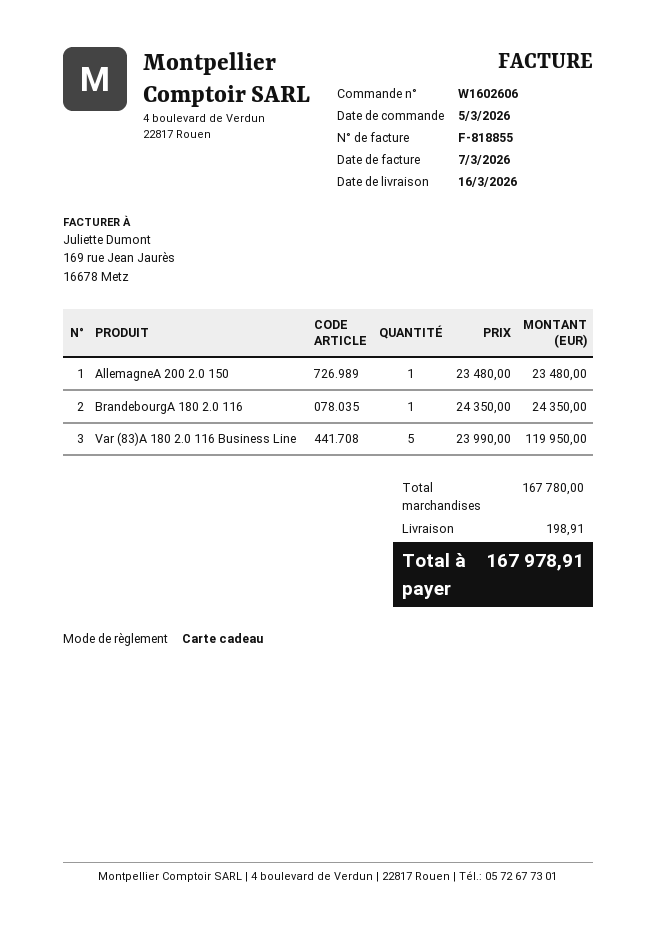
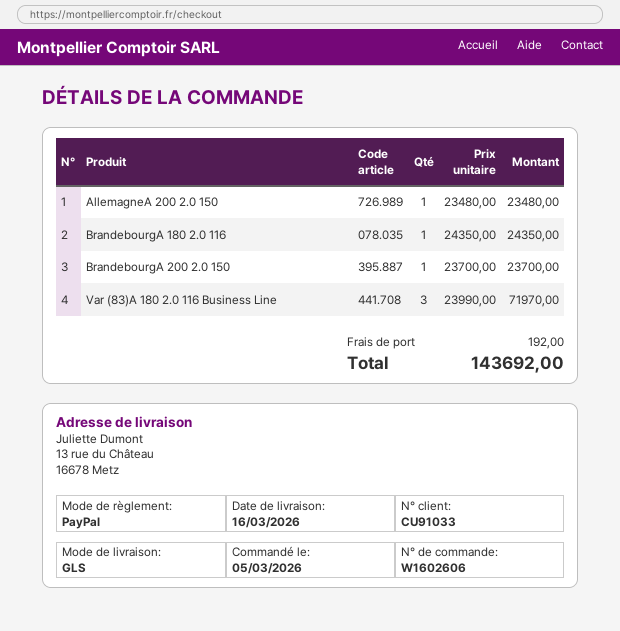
payment method: gift card -> PayPal
Var (83)A 180 2.0 116 Business Line: 5 x 23990.00 = 119950.00 -> 3 x 23990.00 = 71970.00
BrandebourgA 200 2.0 150: none -> 1 x 23700.00 = 23700.00
shipping: 198.91 -> 192.00
total: 167978.91 -> 143692.00

